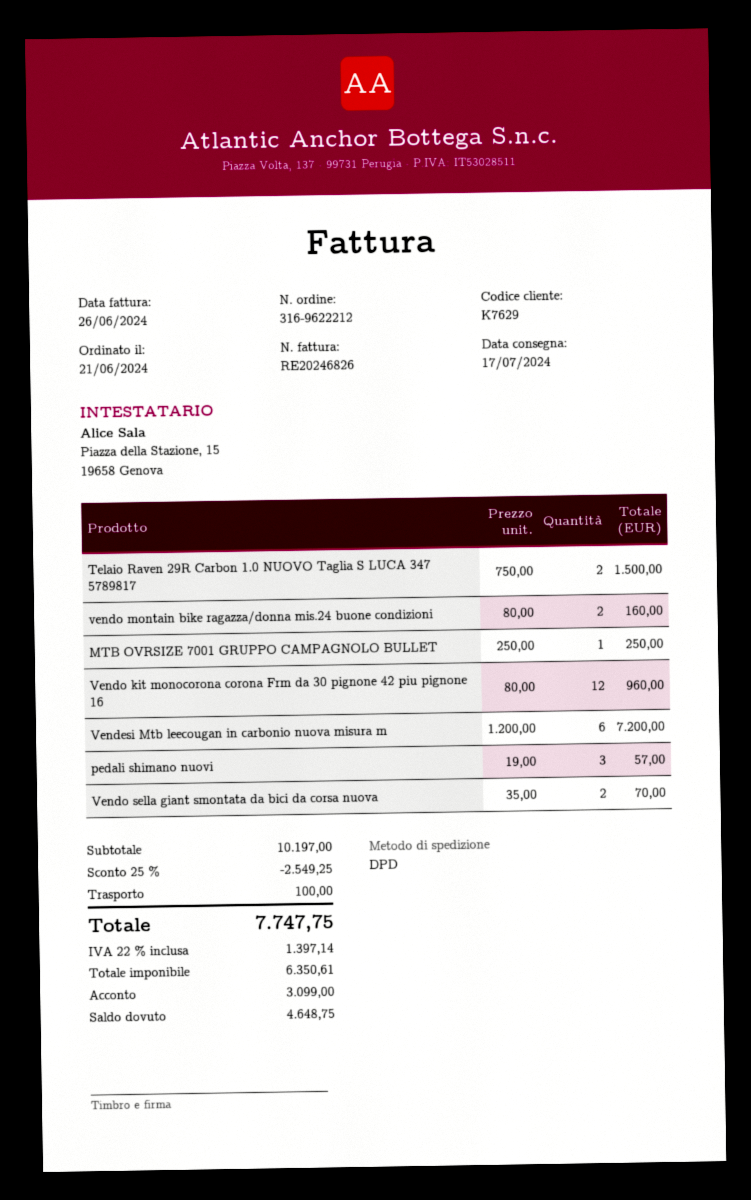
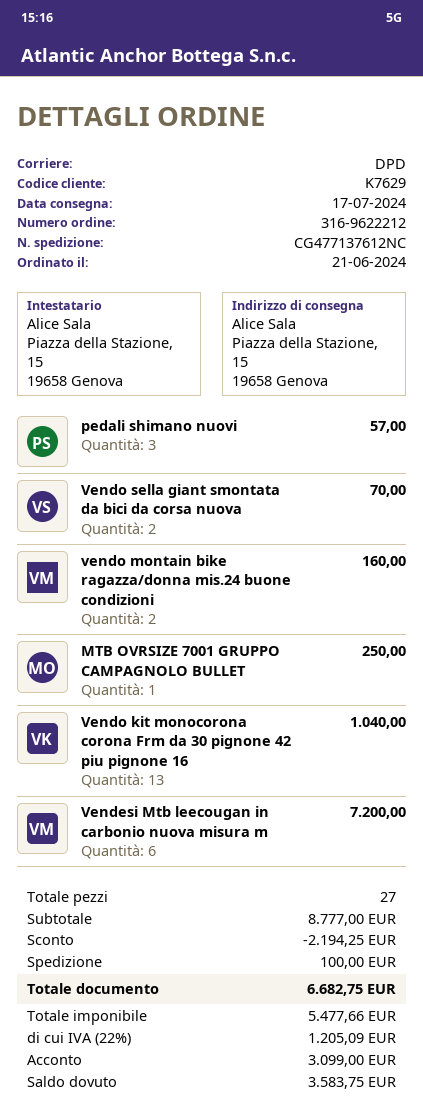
Telaio Raven 29R Carbon 1.0 NUOVO Taglia S LUCA 347 5789817: 2 for 1500.00 -> none
Vendo kit monocorona corona Frm da 30 pignone 42 piu pignone 16: 12 for 960.00 -> 13 for 1040.00
subtotal: 10197.00 -> 8777.00
discount: 2549.25 -> 2194.25
net: 6350.61 -> 5477.66
tax: 22% = 1397.14 -> 22% = 1205.09
total: 7747.75 -> 6682.75
balance: 4648.75 -> 3583.75

